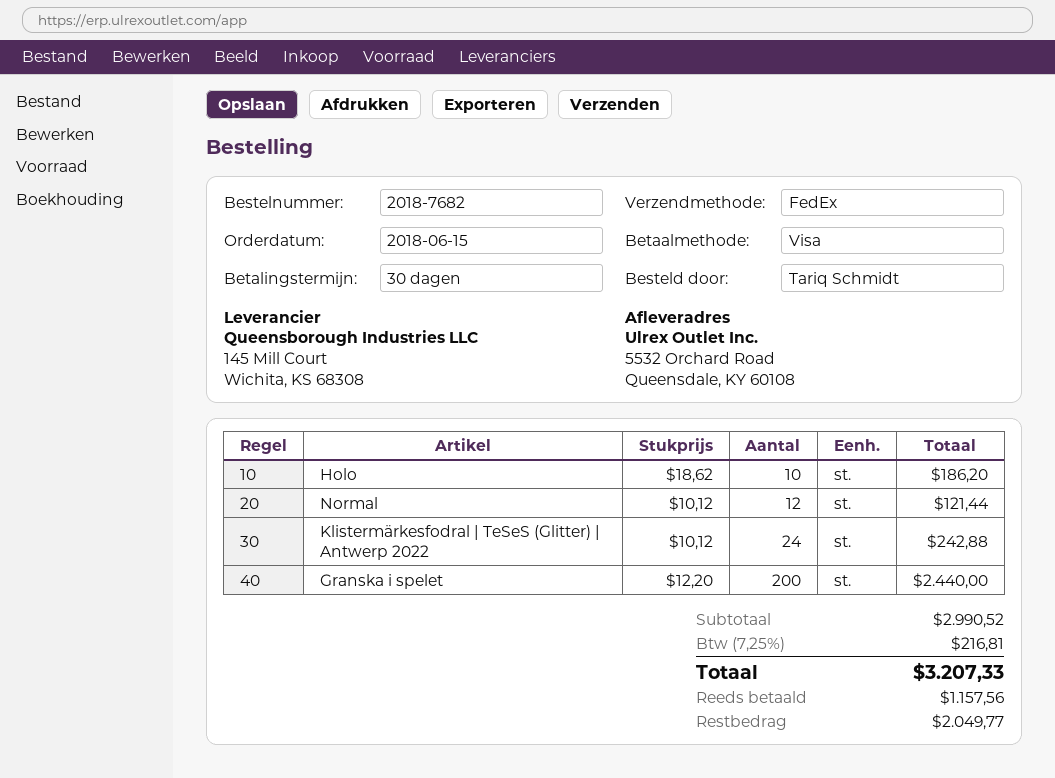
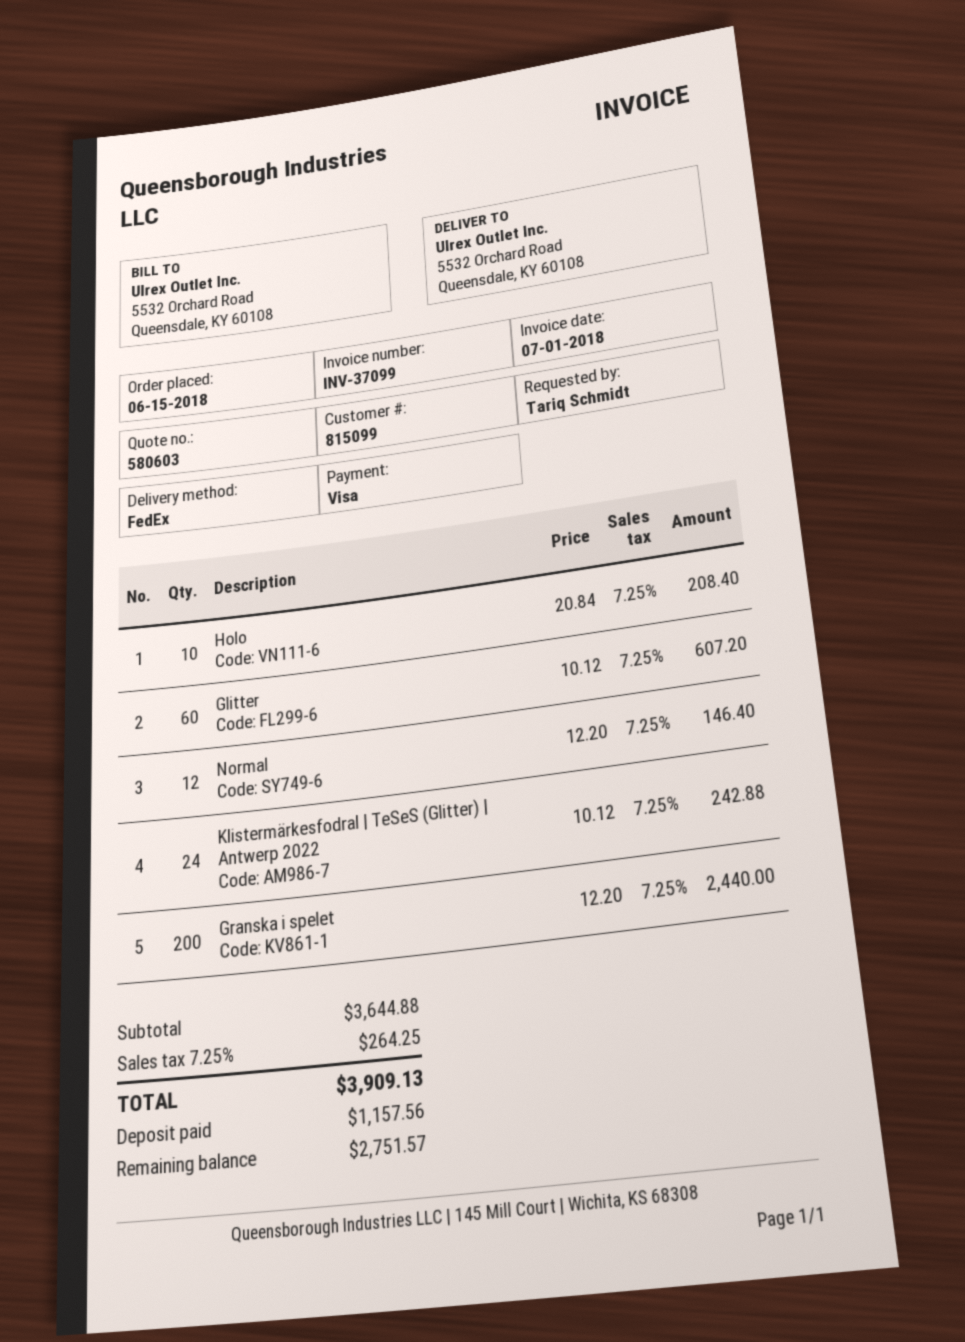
Holo: 10 x 18.62 = 186.20 -> 10 x 20.84 = 208.40
Normal: 12 x 10.12 = 121.44 -> 12 x 12.20 = 146.40
Glitter: none -> 60 x 10.12 = 607.20
subtotal: 2990.52 -> 3644.88
tax: 7.25% = 216.81 -> 7.25% = 264.25
total: 3207.33 -> 3909.13
balance: 2049.77 -> 2751.57

